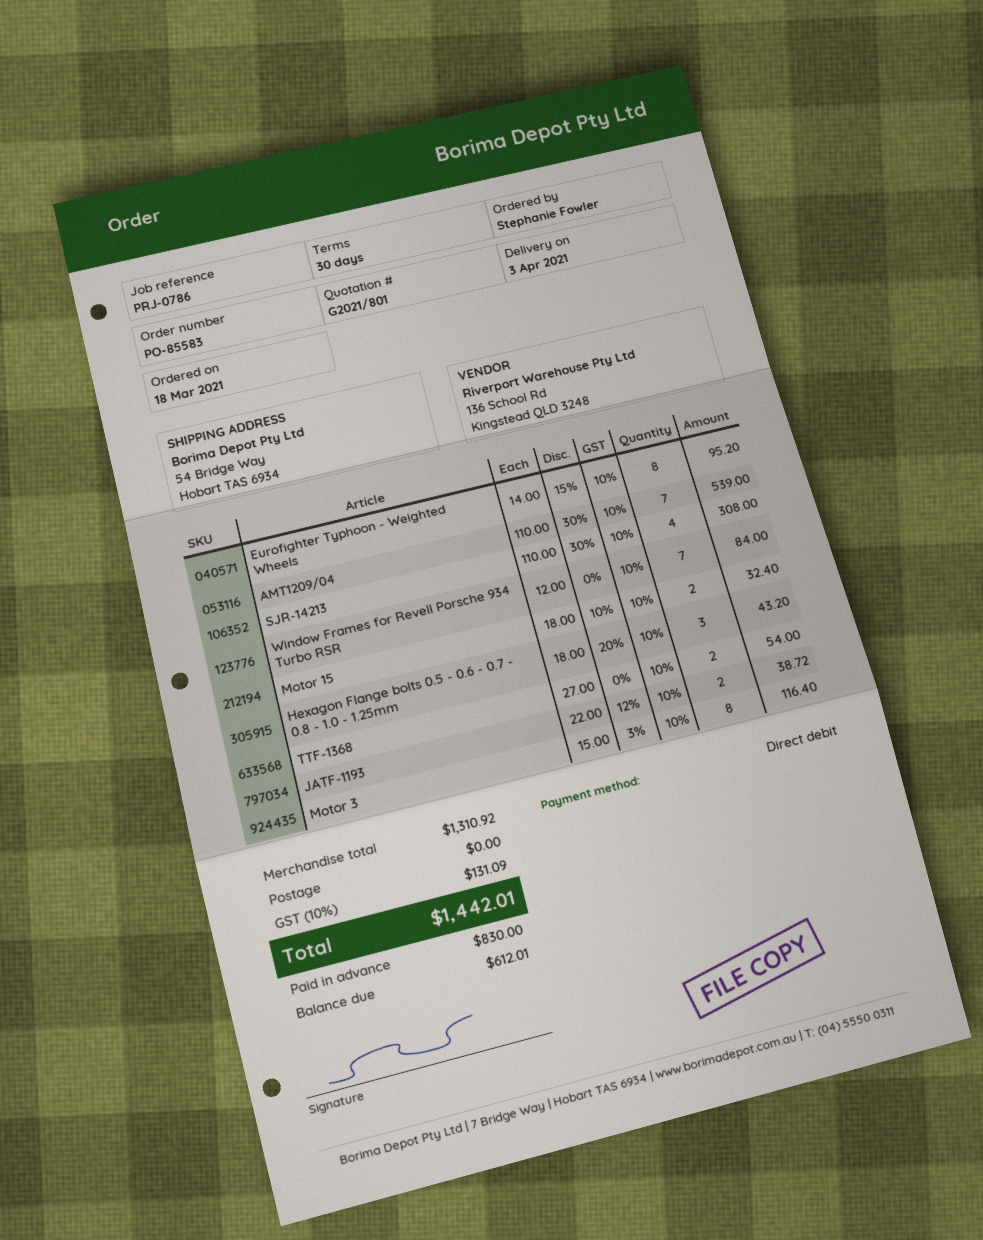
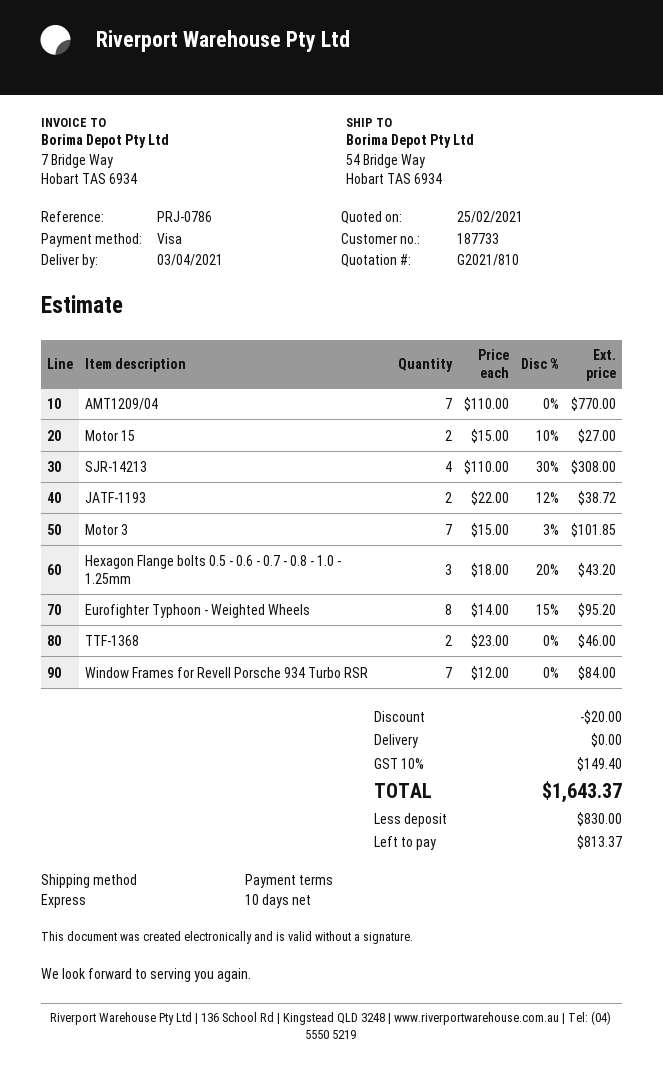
quote number: G2021/801 -> G2021/810
payment terms: 30 days -> 10 days
payment method: direct debit -> Visa
AMT1209/04: 7 x 110.00 - 30% = 539.00 -> 7 x 110.00 = 770.00
Motor 15: 2 x 18.00 - 10% = 32.40 -> 2 x 15.00 - 10% = 27.00
TTF-1368: 2 x 27.00 = 54.00 -> 2 x 23.00 = 46.00
Motor 3: 8 x 15.00 - 3% = 116.40 -> 7 x 15.00 - 3% = 101.85
discount: none -> 20.00
tax: 10% = 131.09 -> 10% = 149.40
total: 1442.01 -> 1643.37
balance: 612.01 -> 813.37

